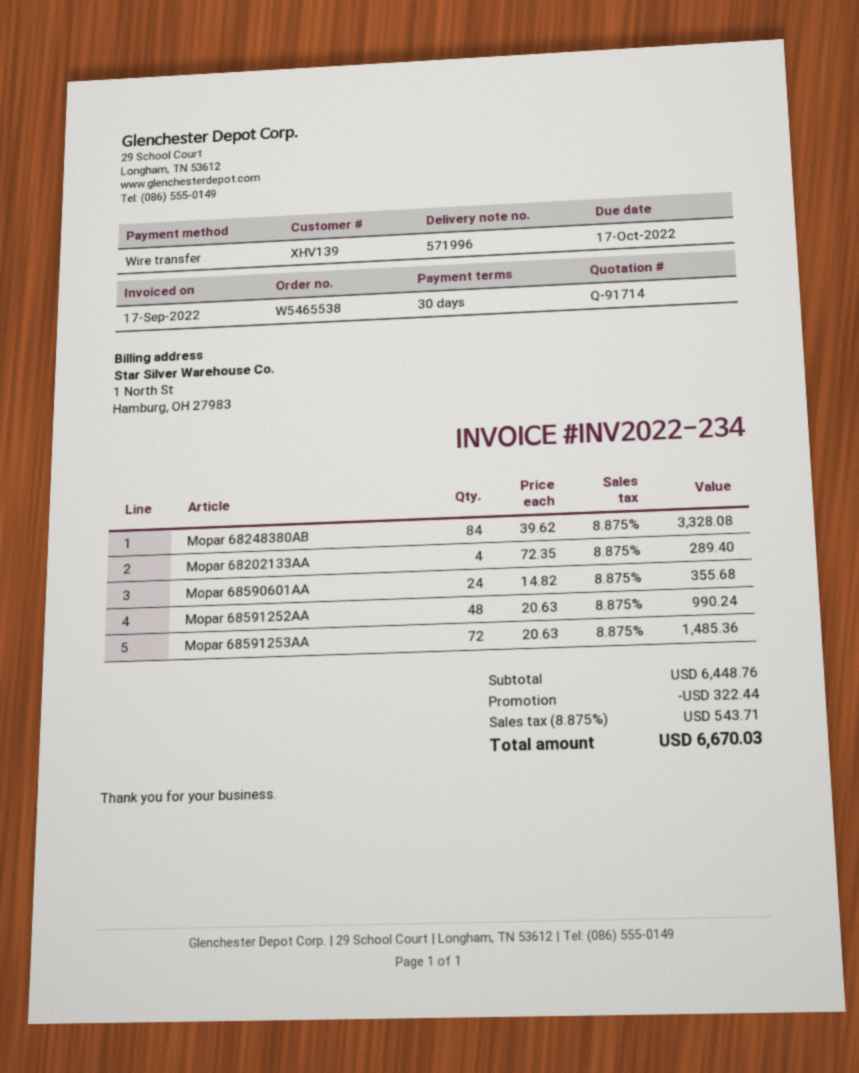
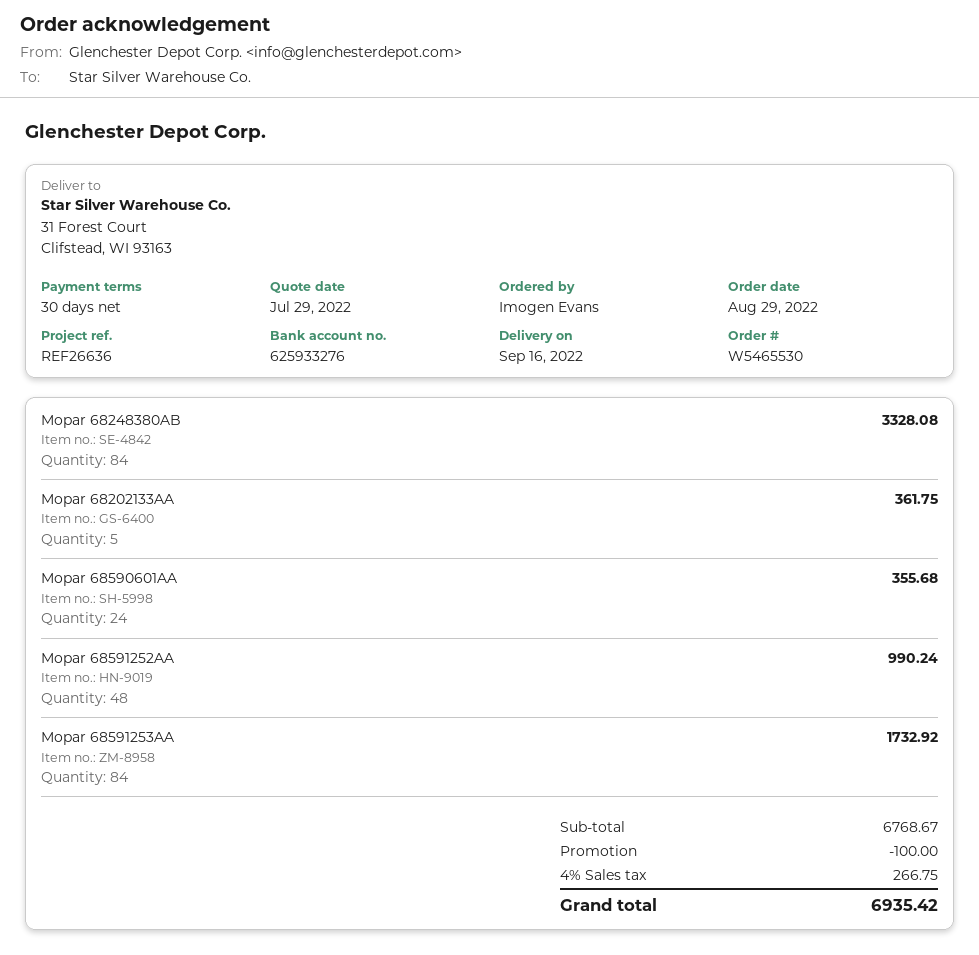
order number: W5465538 -> W5465530
Mopar 68202133AA: 4 for 289.40 -> 5 for 361.75
Mopar 68591253AA: 72 for 1485.36 -> 84 for 1732.92
subtotal: 6448.76 -> 6768.67
discount: 322.44 -> 100.00
tax: 8.875% = 543.71 -> 4% = 266.75
total: 6670.03 -> 6935.42

